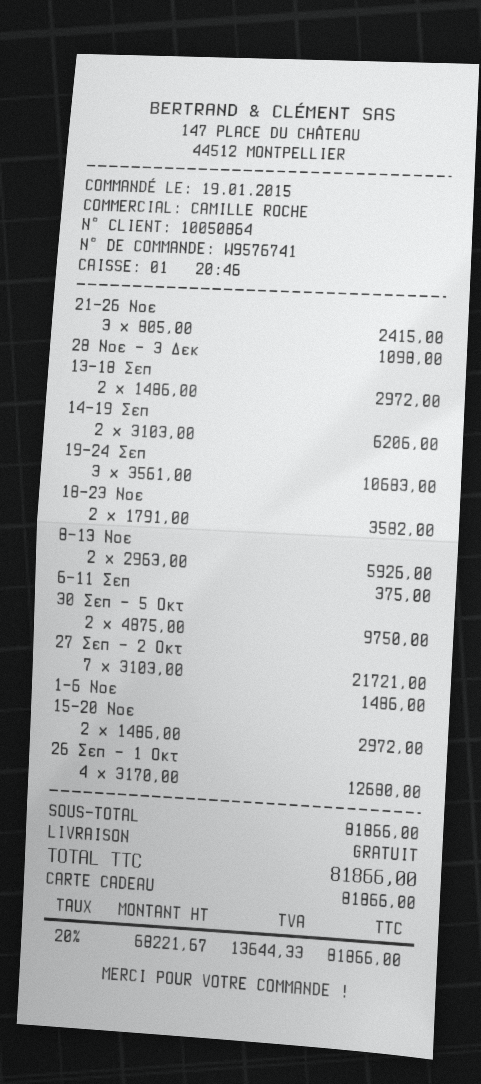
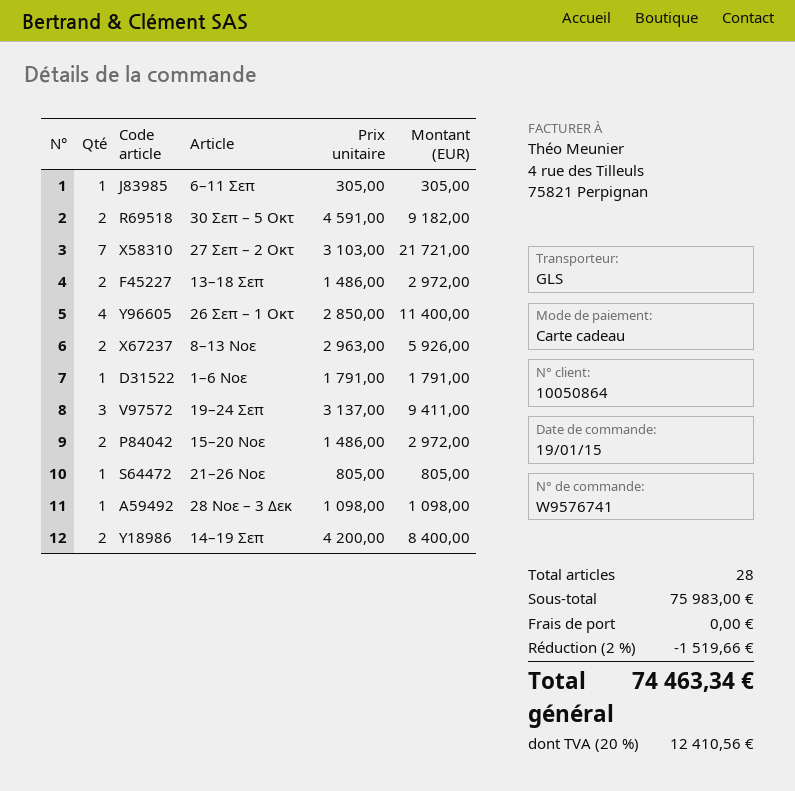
21–26 Νοε: 3 x 805.00 = 2415.00 -> 1 x 805.00 = 805.00
14–19 Σεπ: 2 x 3103.00 = 6206.00 -> 2 x 4200.00 = 8400.00
19–24 Σεπ: 3 x 3561.00 = 10683.00 -> 3 x 3137.00 = 9411.00
18–23 Νοε: 2 x 1791.00 = 3582.00 -> none
6–11 Σεπ: 1 x 375.00 = 375.00 -> 1 x 305.00 = 305.00
30 Σεπ – 5 Οκτ: 2 x 4875.00 = 9750.00 -> 2 x 4591.00 = 9182.00
1–6 Νοε: 1 x 1486.00 = 1486.00 -> 1 x 1791.00 = 1791.00
26 Σεπ – 1 Οκτ: 4 x 3170.00 = 12680.00 -> 4 x 2850.00 = 11400.00
subtotal: 81866.00 -> 75983.00
discount: none -> 2% = 1519.66
tax: 20% = 13644.33 -> 20% = 12410.56
total: 81866.00 -> 74463.34

